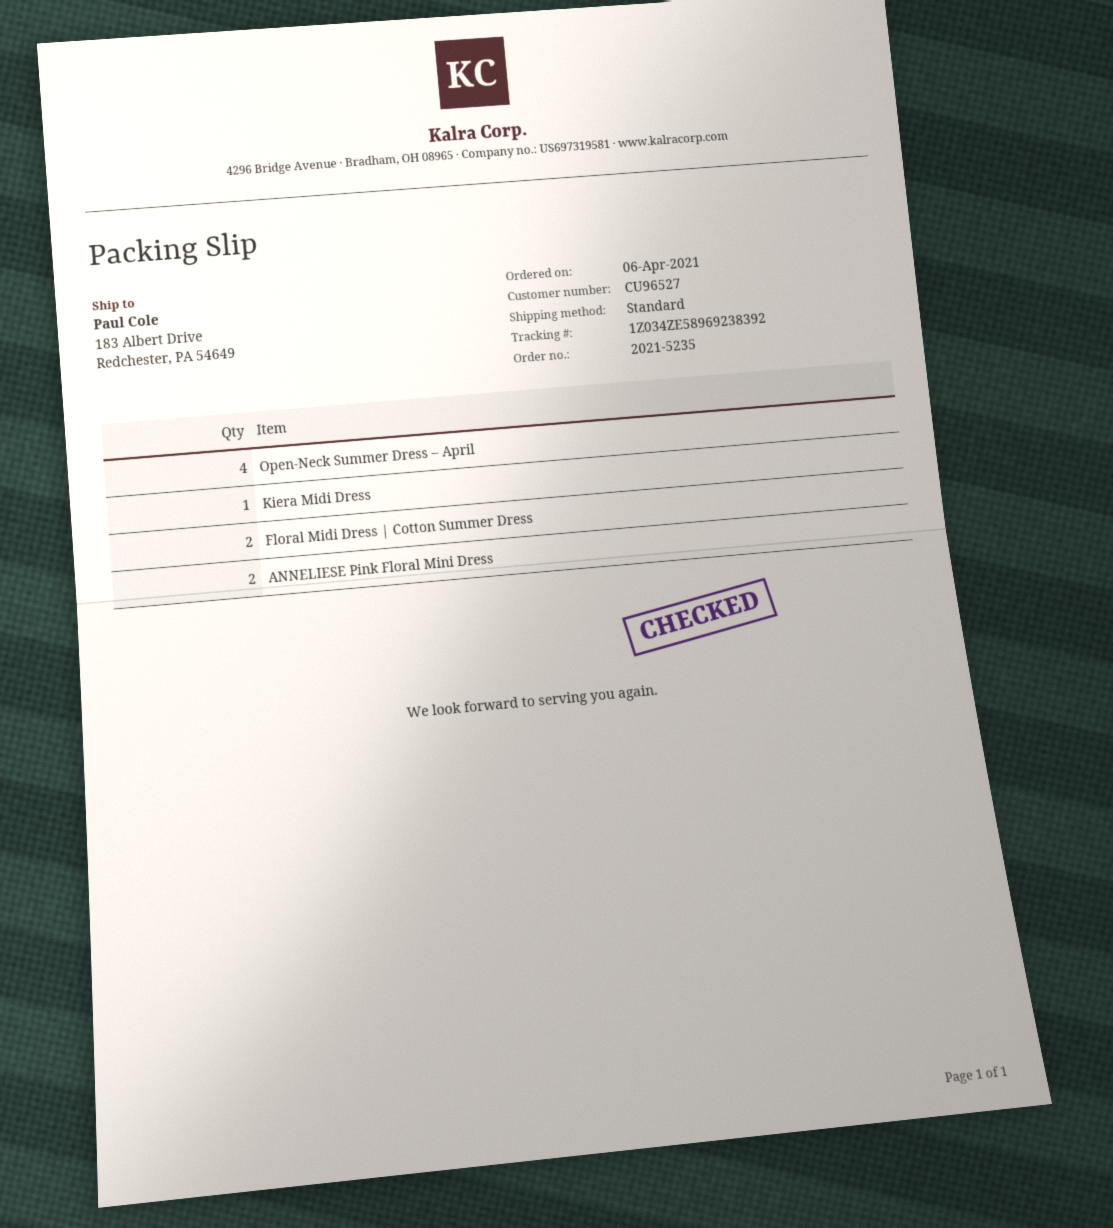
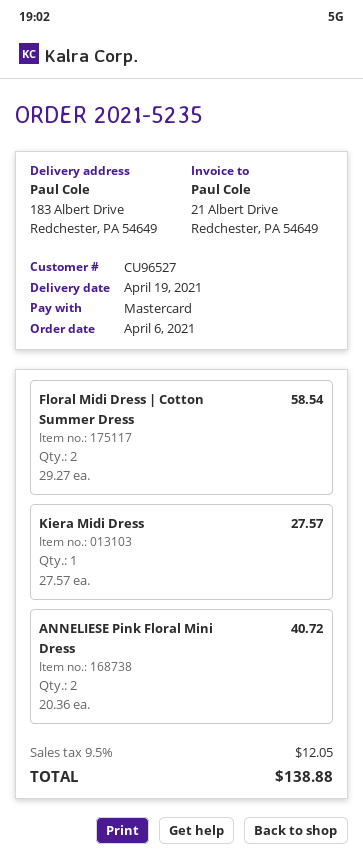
Open-Neck Summer Dress – April: 4 -> none

